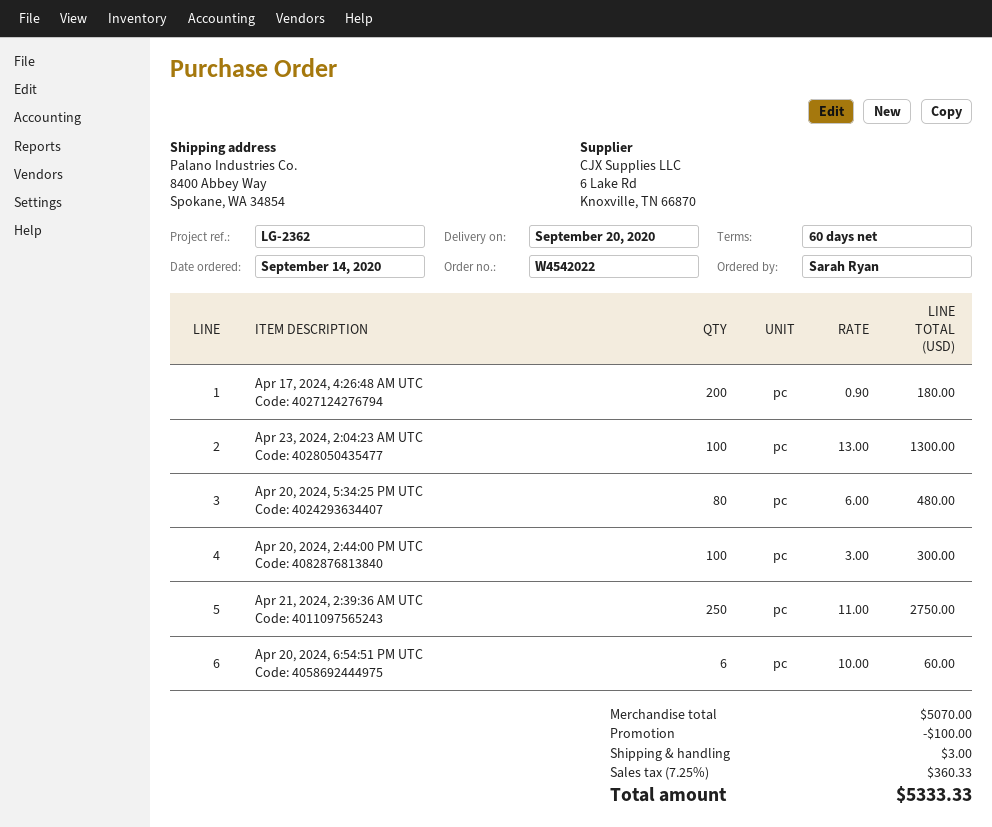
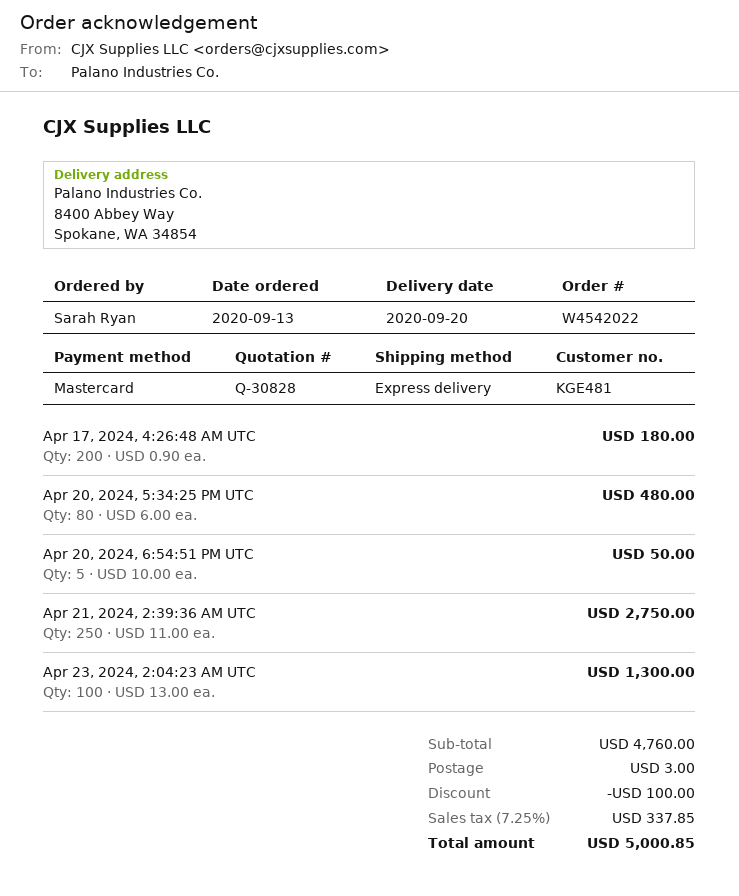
order date: 2020-09-14 -> 2020-09-13
Apr 20, 2024, 2:44:00 PM UTC: 100 x 3.00 = 300.00 -> none
Apr 20, 2024, 6:54:51 PM UTC: 6 x 10.00 = 60.00 -> 5 x 10.00 = 50.00
subtotal: 5070.00 -> 4760.00
tax: 7.25% = 360.33 -> 7.25% = 337.85
total: 5333.33 -> 5000.85

